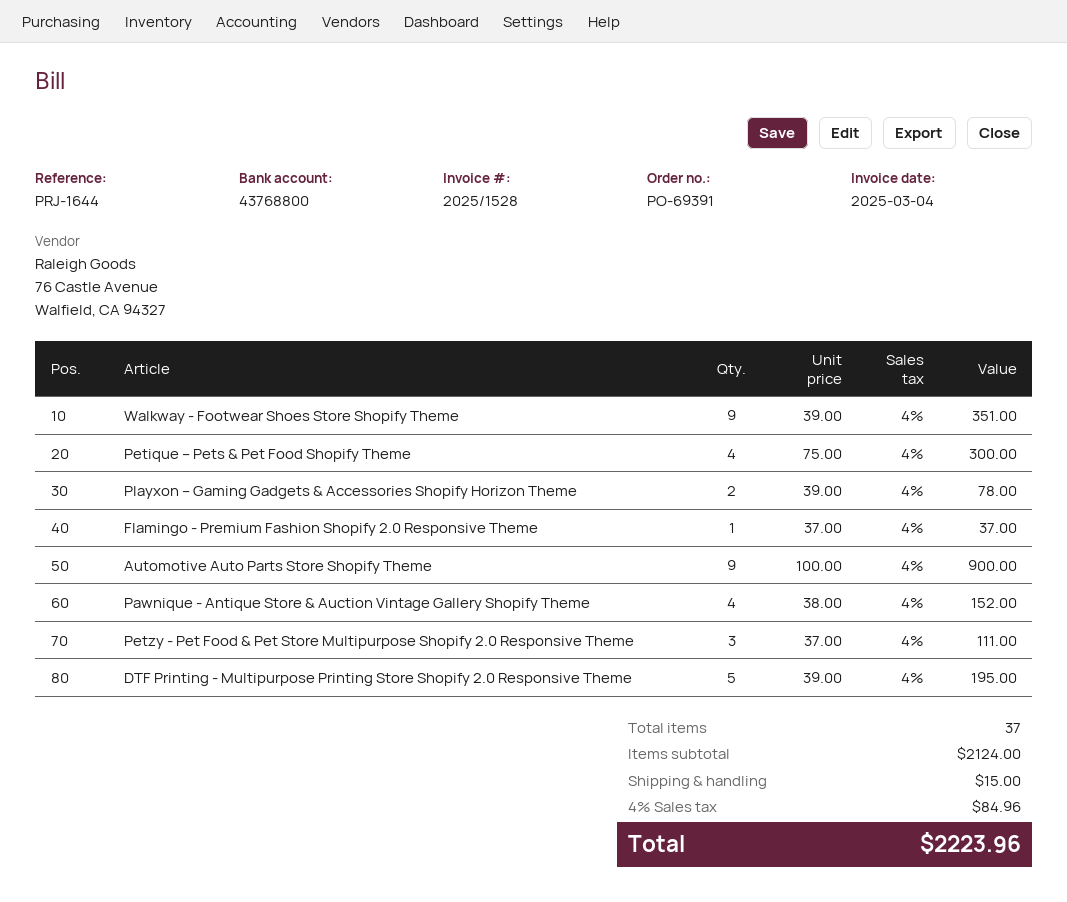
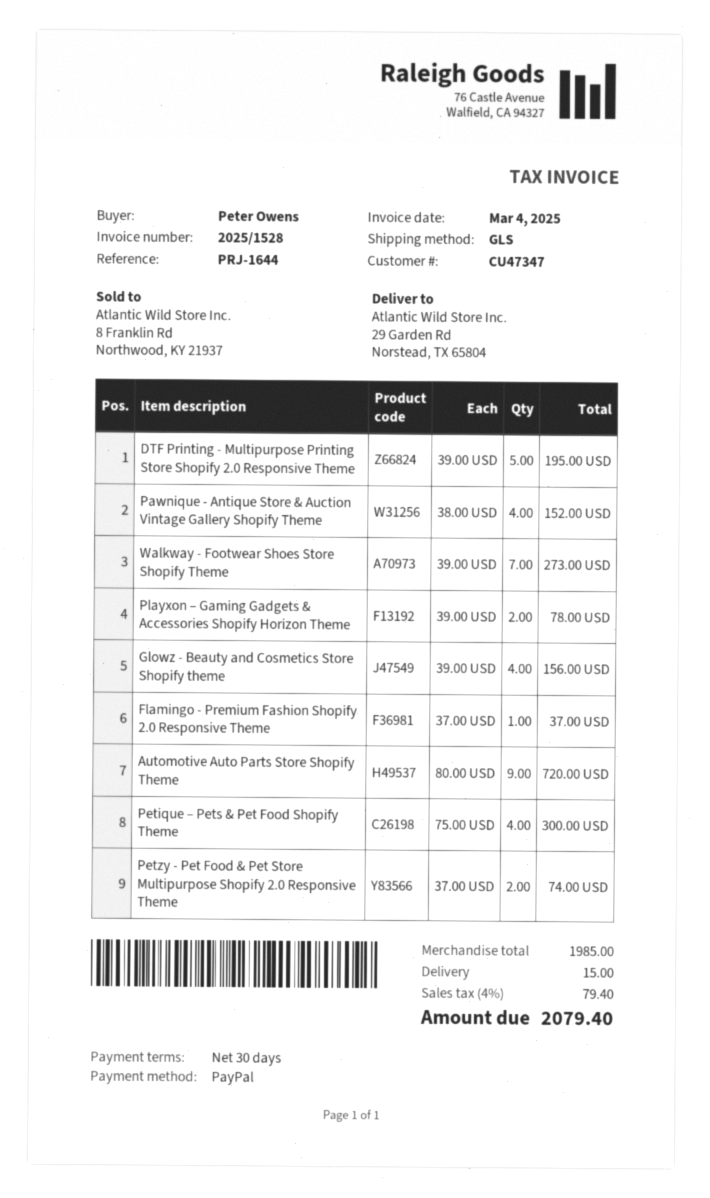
Walkway - Footwear Shoes Store Shopify Theme: 9 x 39.00 = 351.00 -> 7 x 39.00 = 273.00
Automotive Auto Parts Store Shopify Theme: 9 x 100.00 = 900.00 -> 9 x 80.00 = 720.00
Petzy - Pet Food & Pet Store Multipurpose Shopify 2.0 Responsive Theme: 3 x 37.00 = 111.00 -> 2 x 37.00 = 74.00
Glowz - Beauty and Cosmetics Store Shopify theme: none -> 4 x 39.00 = 156.00
subtotal: 2124.00 -> 1985.00
tax: 4% = 84.96 -> 4% = 79.40
total: 2223.96 -> 2079.40

